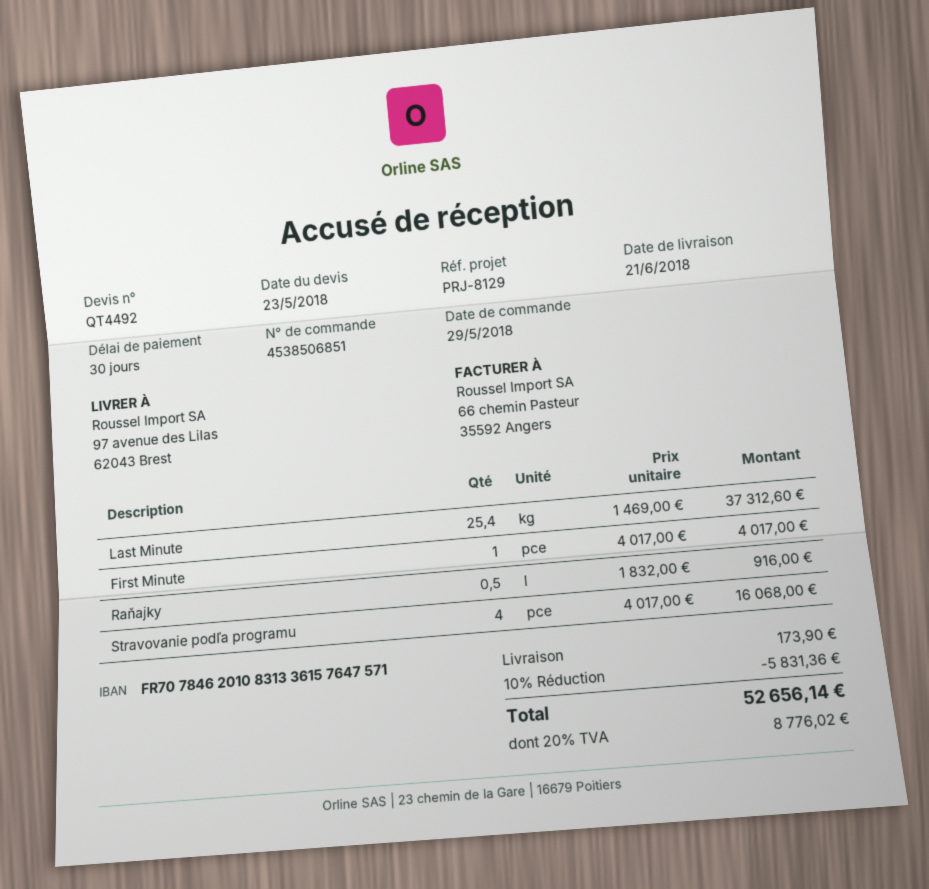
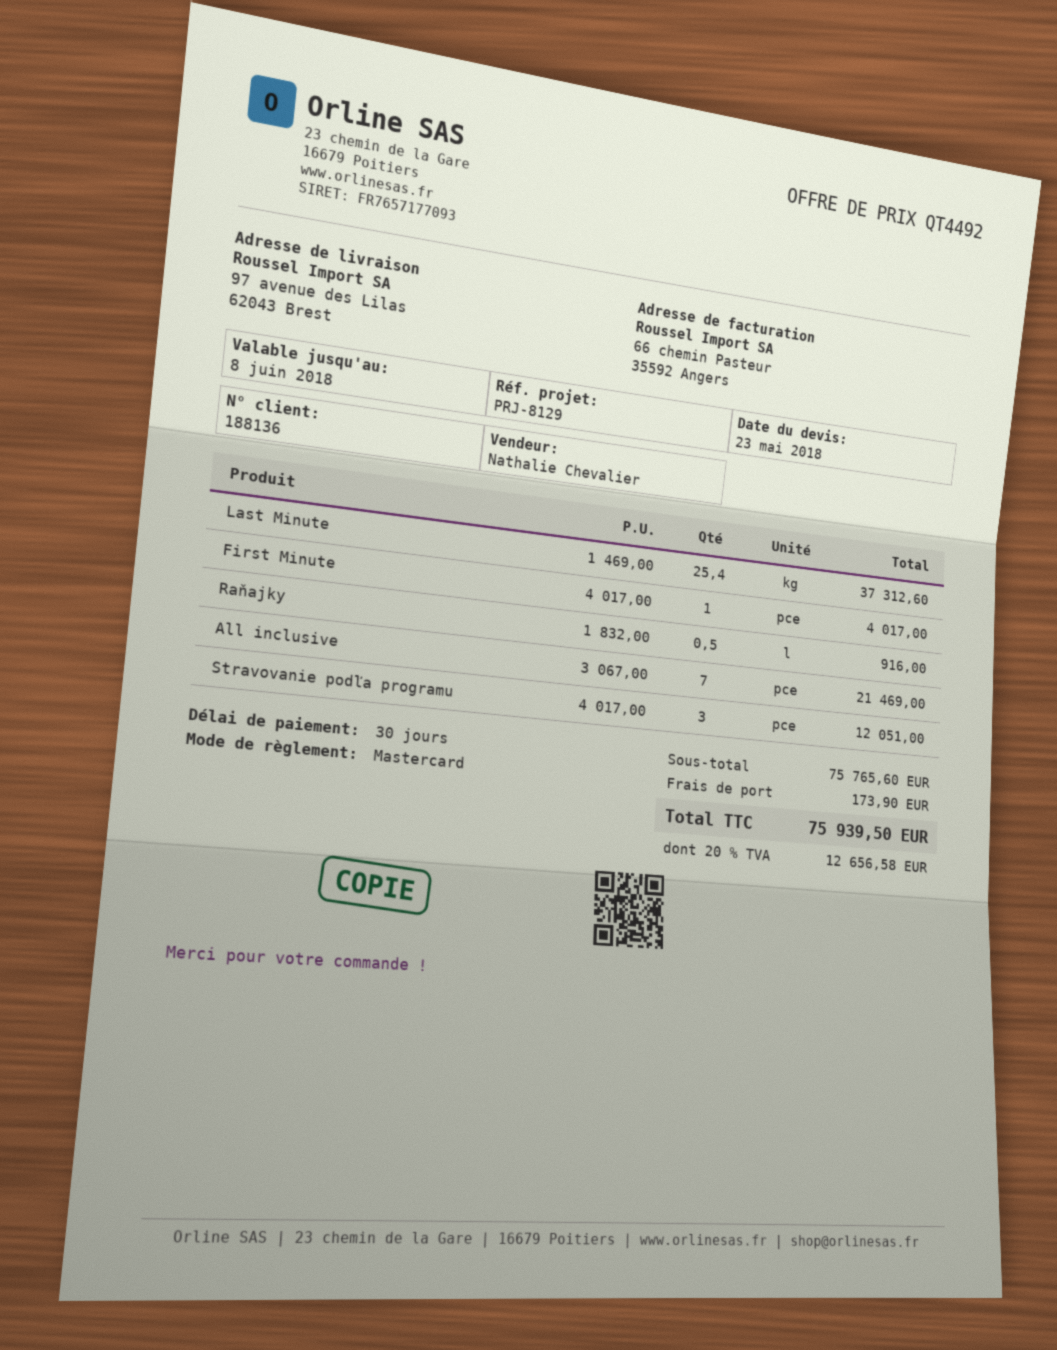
Stravovanie podľa programu: 4 x 4017.00 = 16068.00 -> 3 x 4017.00 = 12051.00
All inclusive: none -> 7 x 3067.00 = 21469.00
discount: 10% = 5831.36 -> none
tax: 20% = 8776.02 -> 20% = 12656.58
total: 52656.14 -> 75939.50

